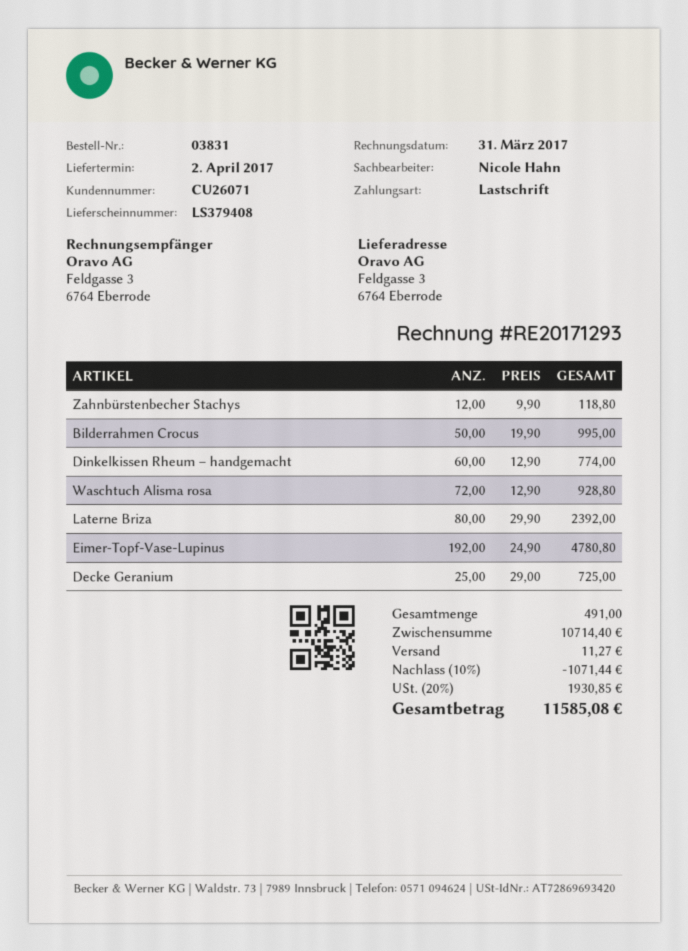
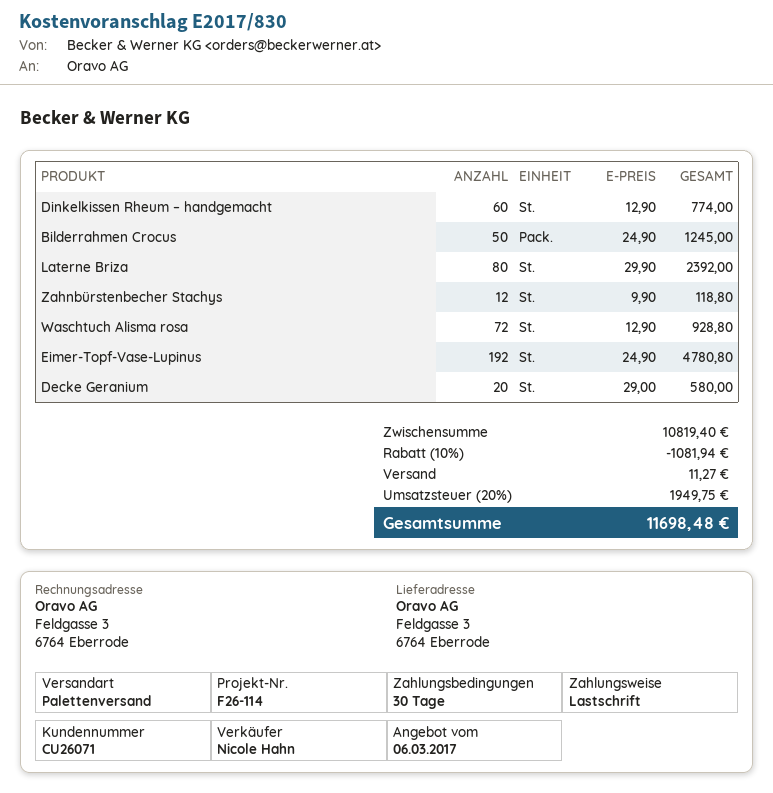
Bilderrahmen Crocus: 50 x 19.90 = 995.00 -> 50 x 24.90 = 1245.00
Decke Geranium: 25 x 29.00 = 725.00 -> 20 x 29.00 = 580.00
subtotal: 10714.40 -> 10819.40
discount: 10% = 1071.44 -> 10% = 1081.94
tax: 20% = 1930.85 -> 20% = 1949.75
total: 11585.08 -> 11698.48

